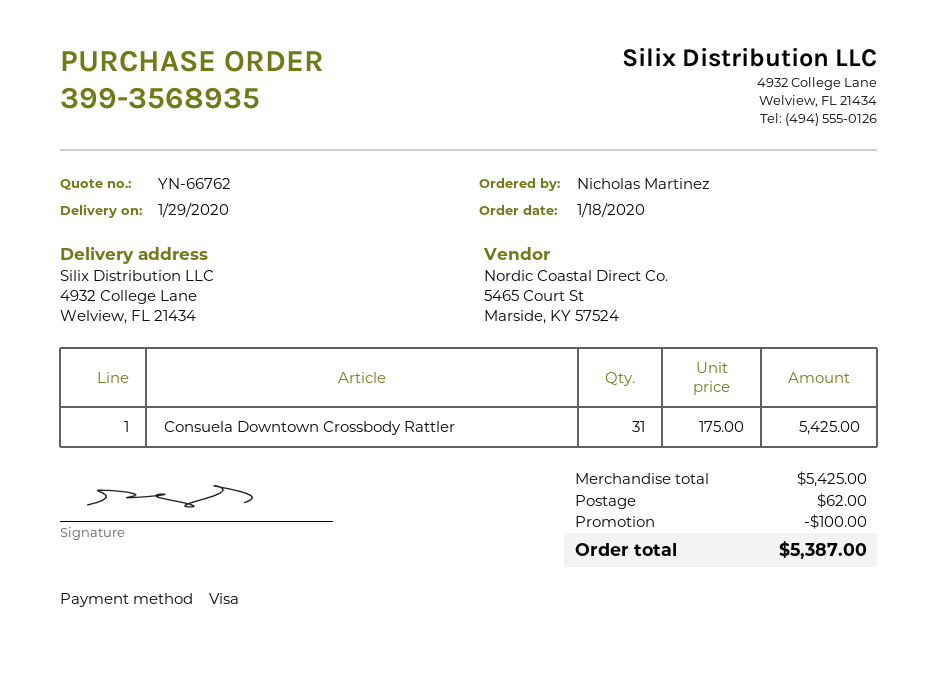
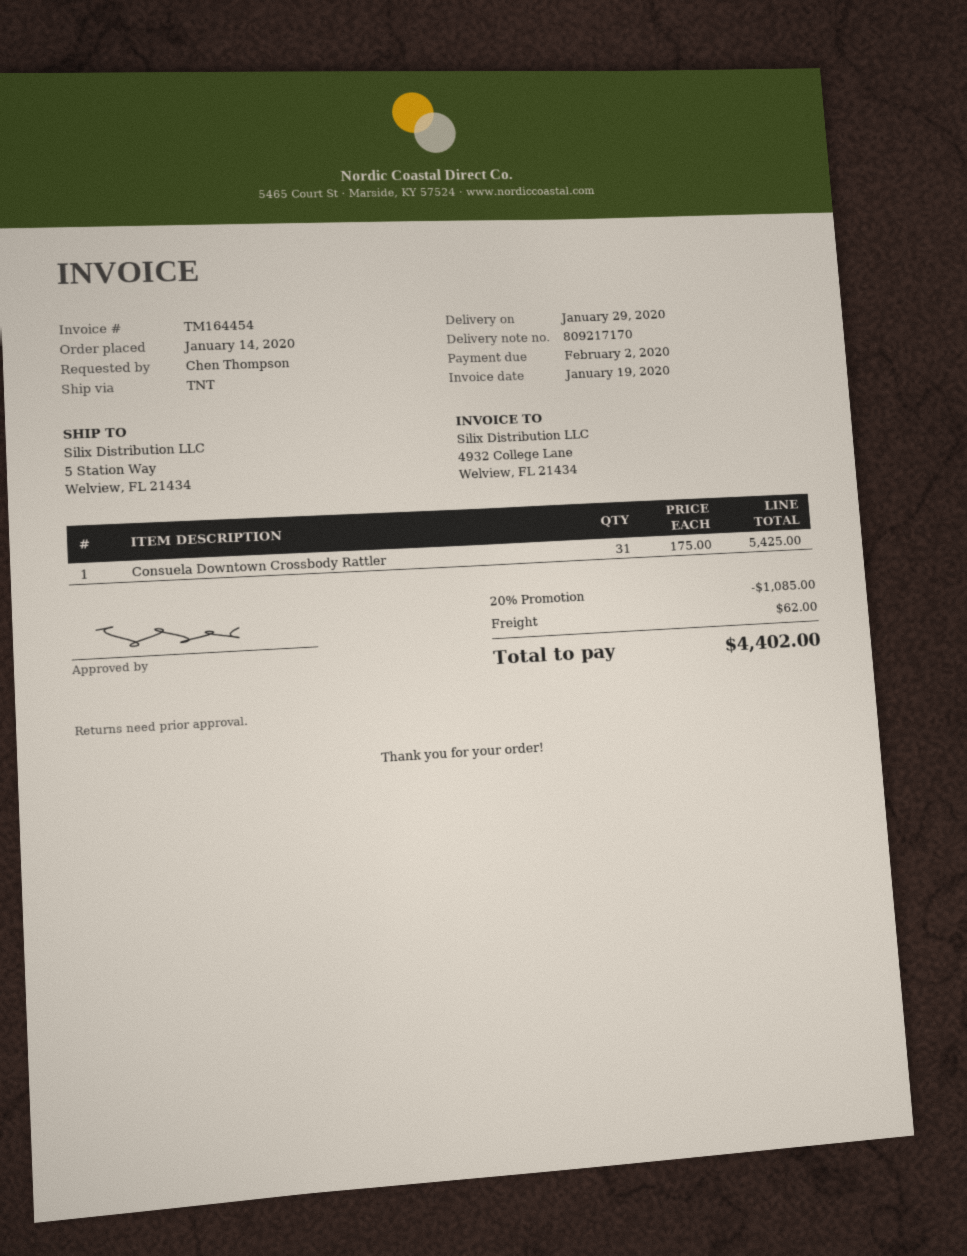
order date: 2020-01-18 -> 2020-01-14
ordered by: Nicholas Martinez -> Chen Thompson
ship to: 4932 College Lane, Welview, FL 21434 -> 5 Station Way, Welview, FL 21434
discount: 100.00 -> 1085.00
total: 5387.00 -> 4402.00

